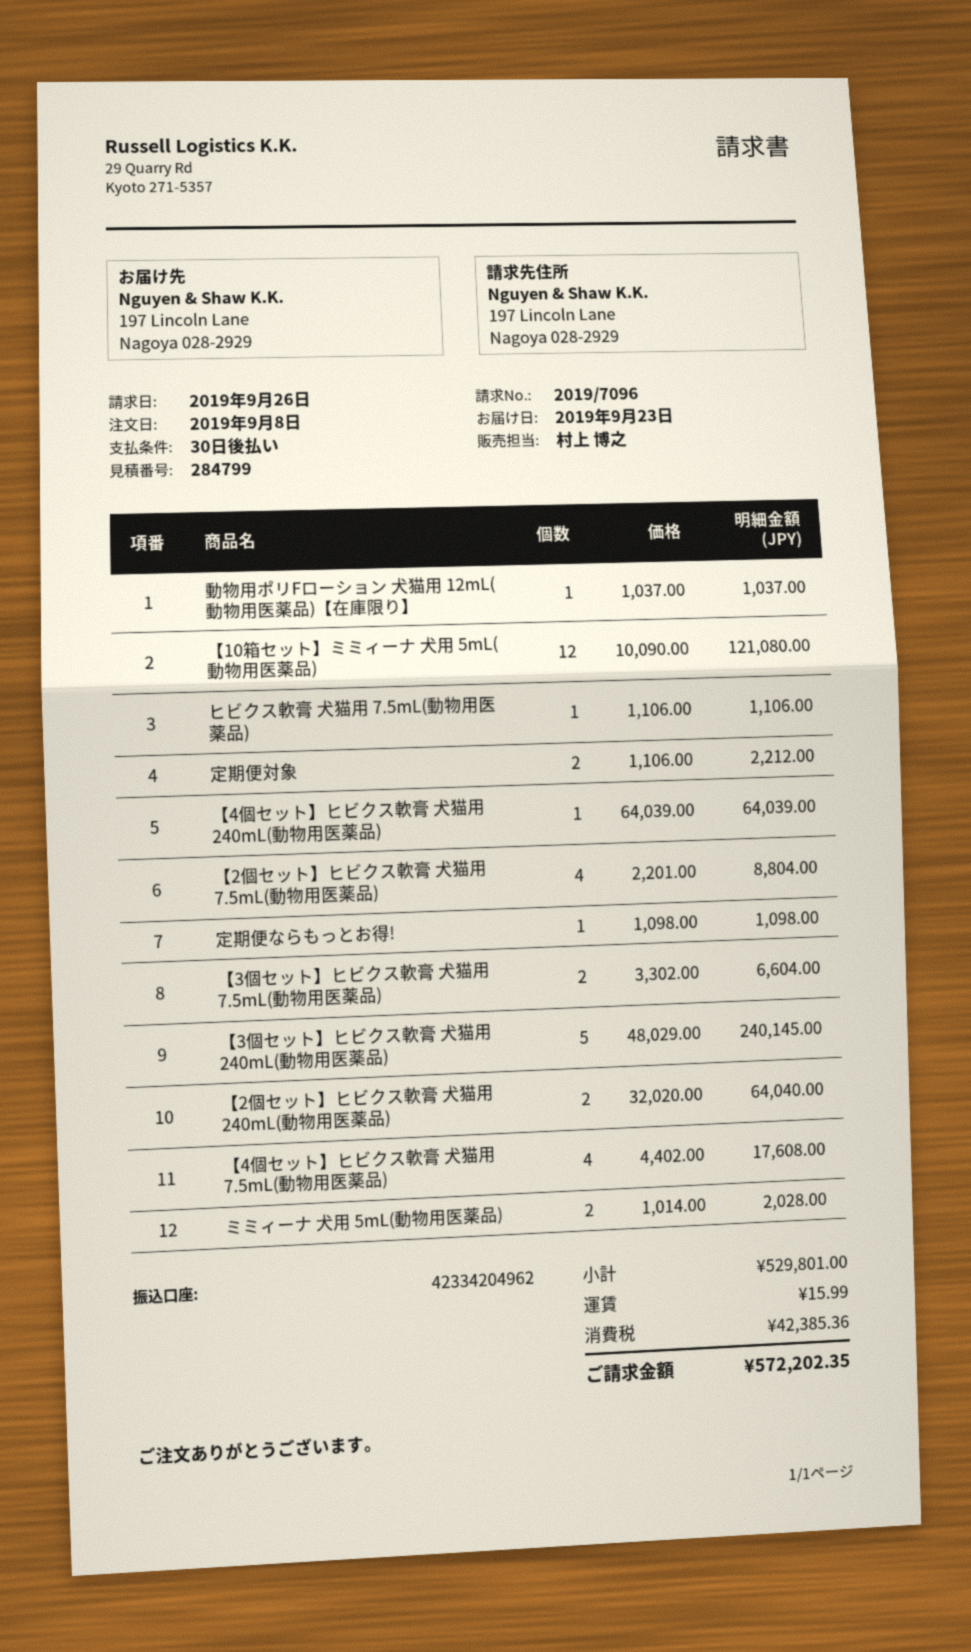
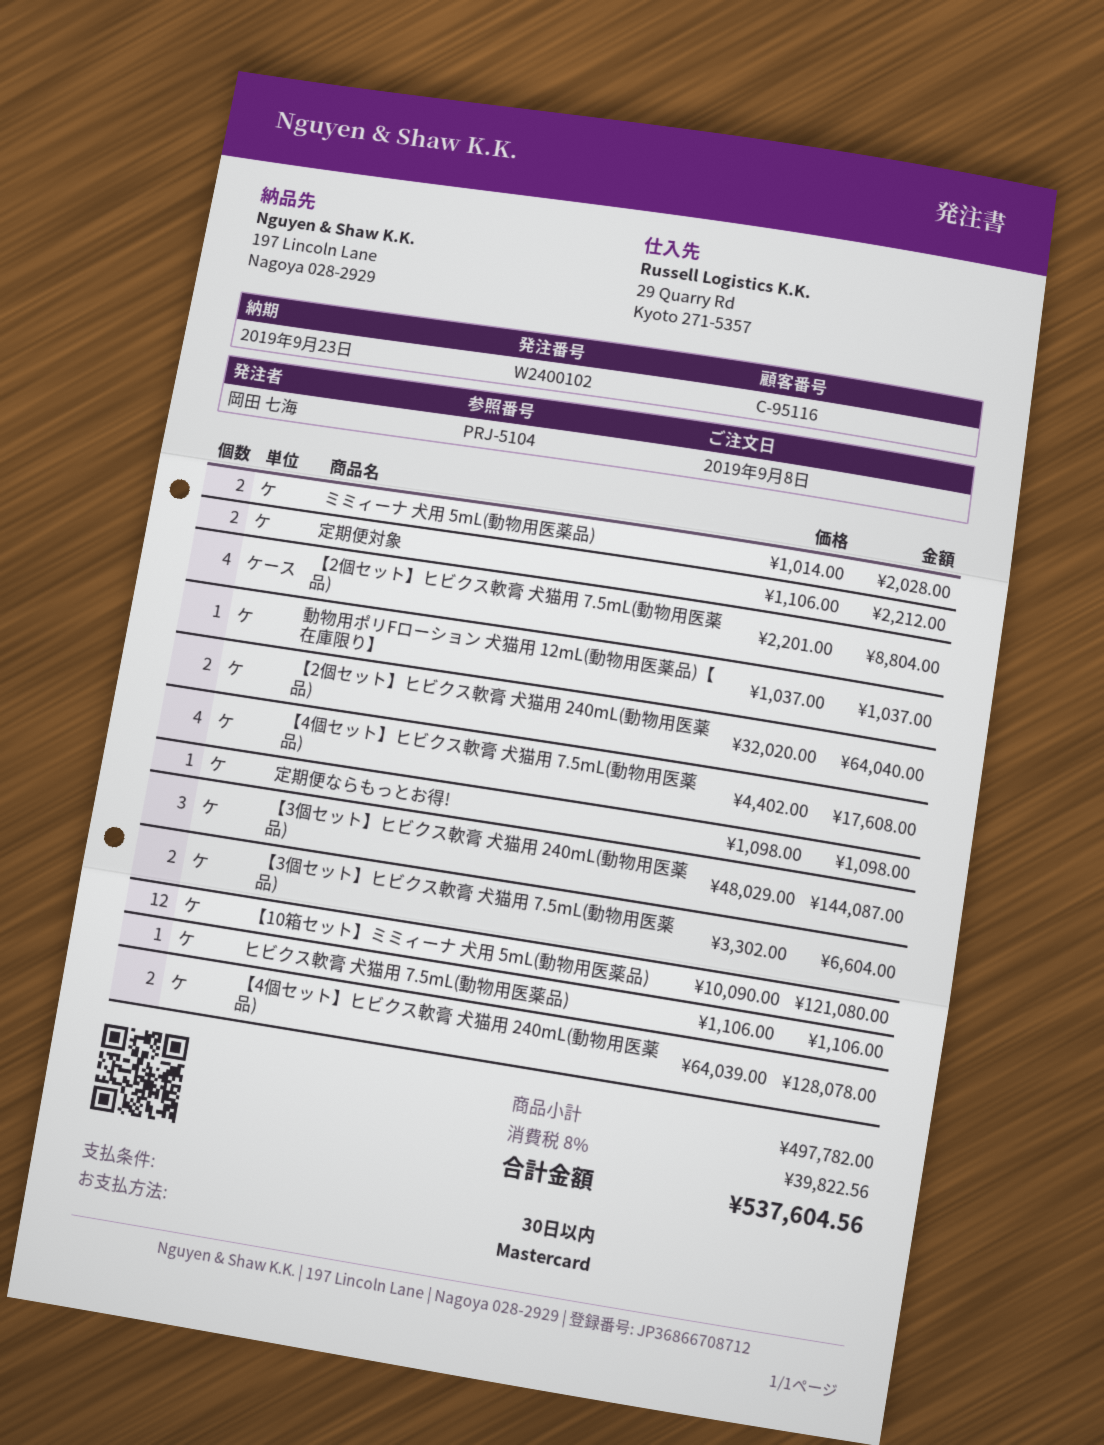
【4個セット】ヒビクス軟膏 犬猫用 240mL(動物用医薬品): 1 x 64039.00 = 64039.00 -> 2 x 64039.00 = 128078.00
【3個セット】ヒビクス軟膏 犬猫用 240mL(動物用医薬品): 5 x 48029.00 = 240145.00 -> 3 x 48029.00 = 144087.00
subtotal: 529801.00 -> 497782.00
shipping: 15.99 -> none
tax: 42385.36 -> 39822.56
total: 572202.35 -> 537604.56

